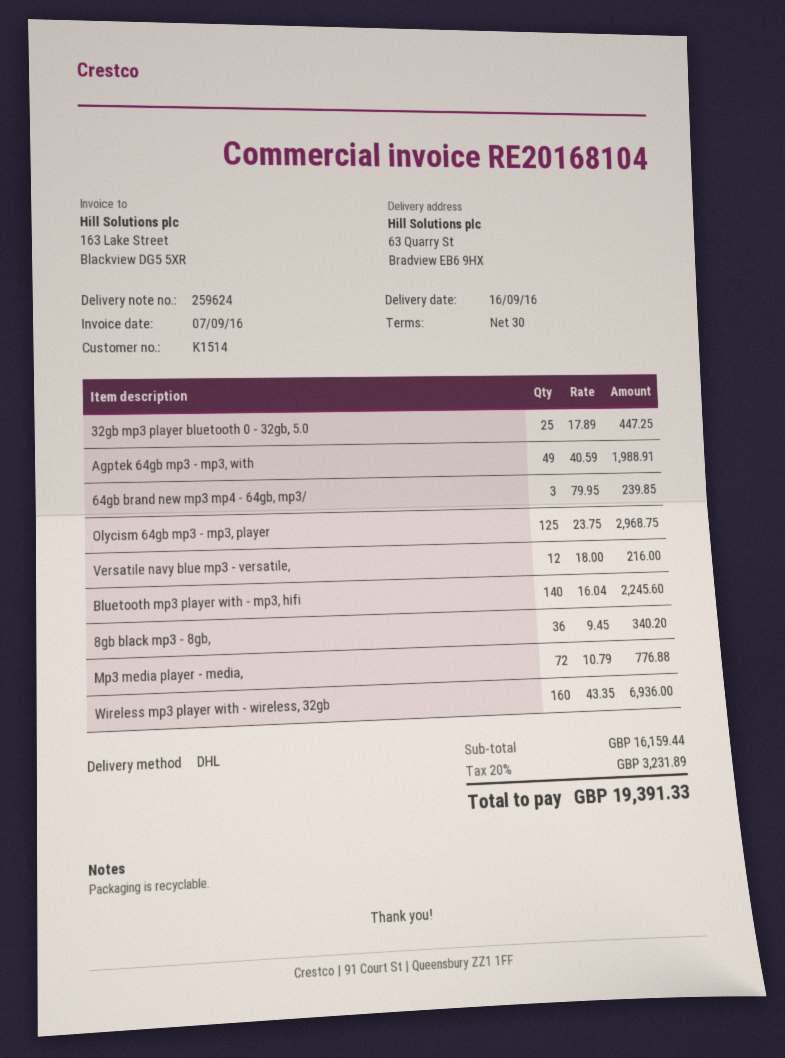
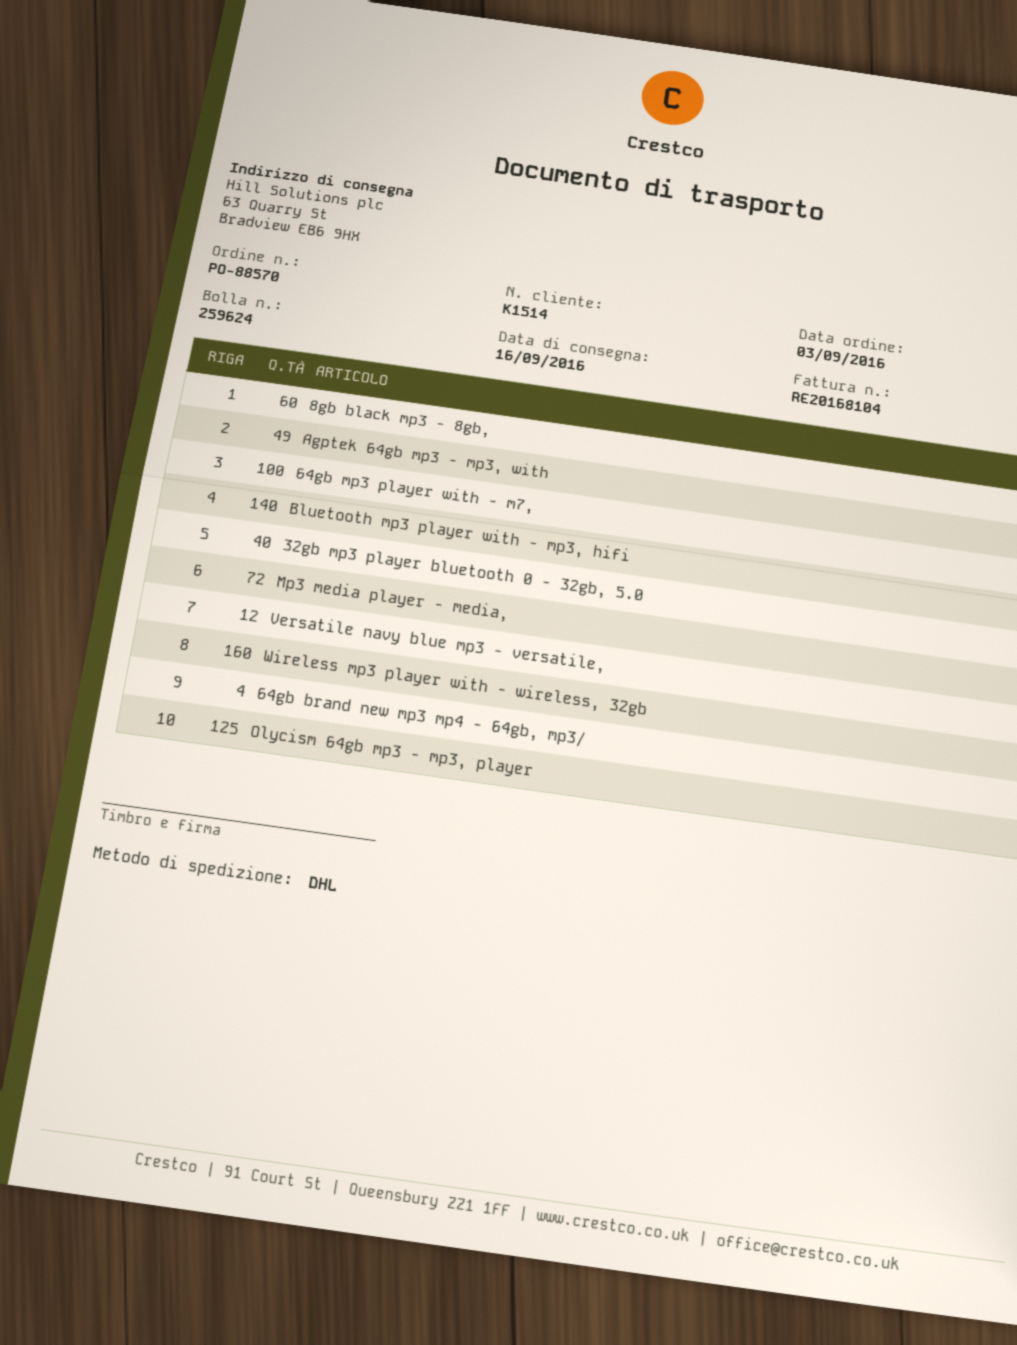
32gb mp3 player bluetooth 0 - 32gb, 5.0: 25 -> 40
64gb brand new mp3 mp4 - 64gb, mp3/: 3 -> 4
8gb black mp3 - 8gb,: 36 -> 60
64gb mp3 player with - m7,: none -> 100

